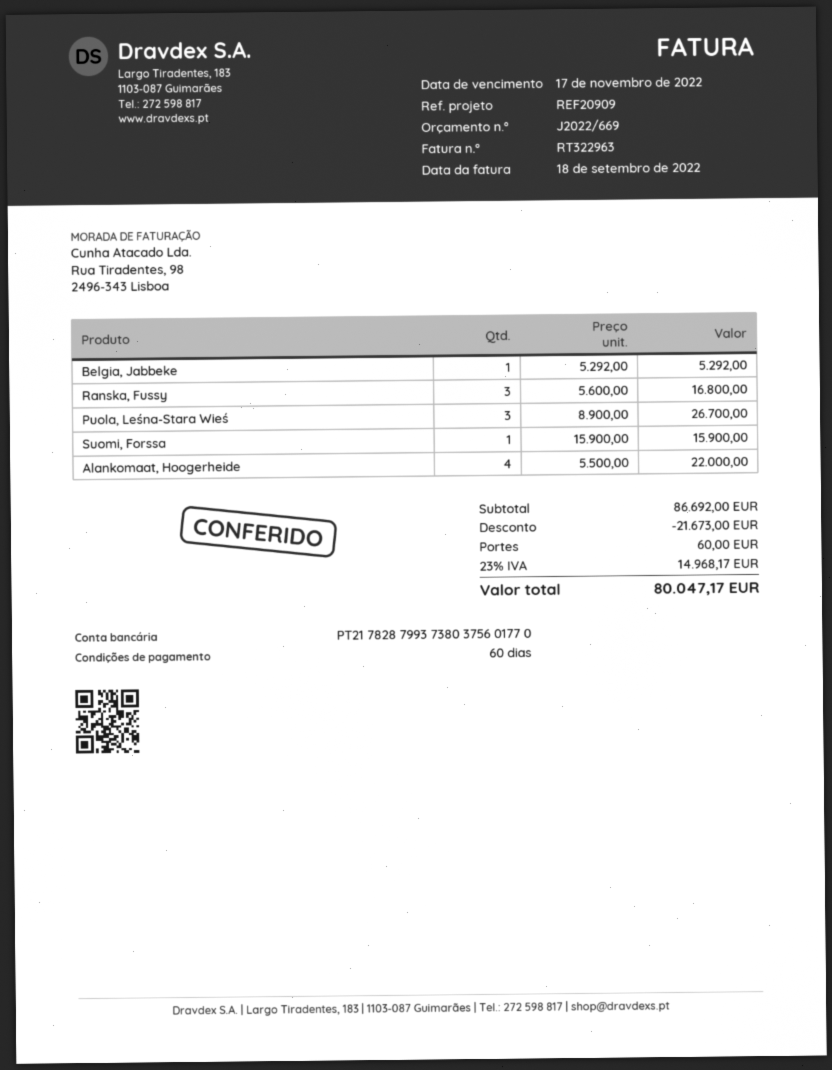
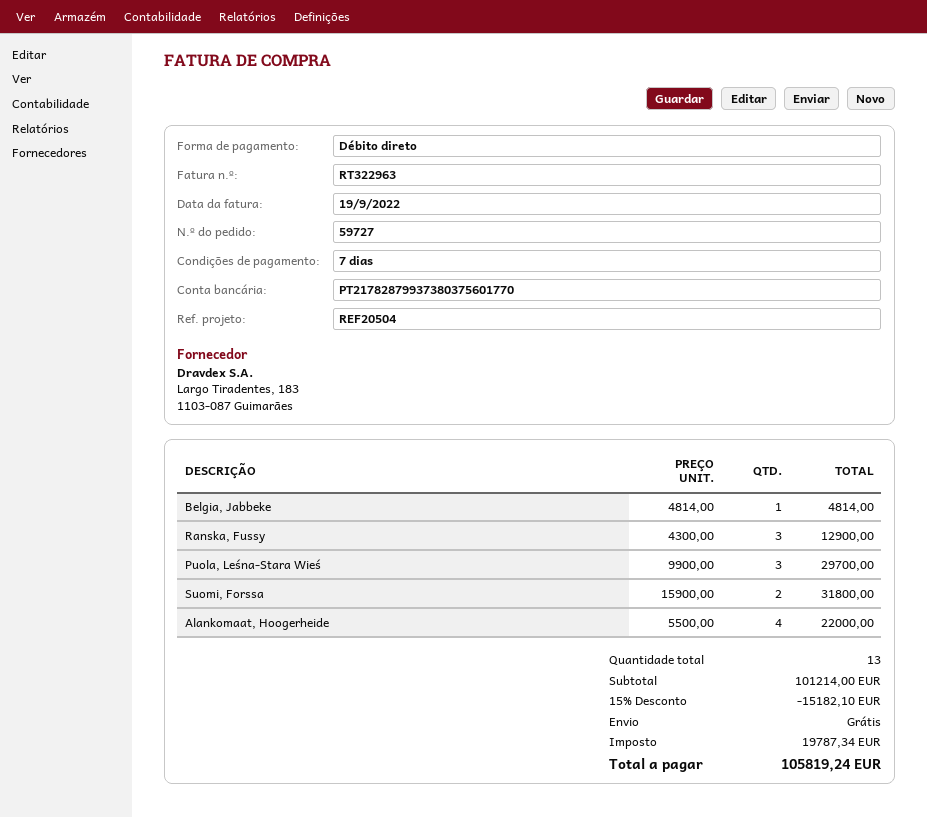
invoice date: 2022-09-18 -> 2022-09-19
payment terms: 60 days -> 7 days
reference: REF20909 -> REF20504
Belgia, Jabbeke: 1 x 5292.00 = 5292.00 -> 1 x 4814.00 = 4814.00
Ranska, Fussy: 3 x 5600.00 = 16800.00 -> 3 x 4300.00 = 12900.00
Puola, Leśna-Stara Wieś: 3 x 8900.00 = 26700.00 -> 3 x 9900.00 = 29700.00
Suomi, Forssa: 1 x 15900.00 = 15900.00 -> 2 x 15900.00 = 31800.00
subtotal: 86692.00 -> 101214.00
discount: 21673.00 -> 15182.10
shipping: 60.00 -> 0.00
tax: 14968.17 -> 19787.34
total: 80047.17 -> 105819.24

